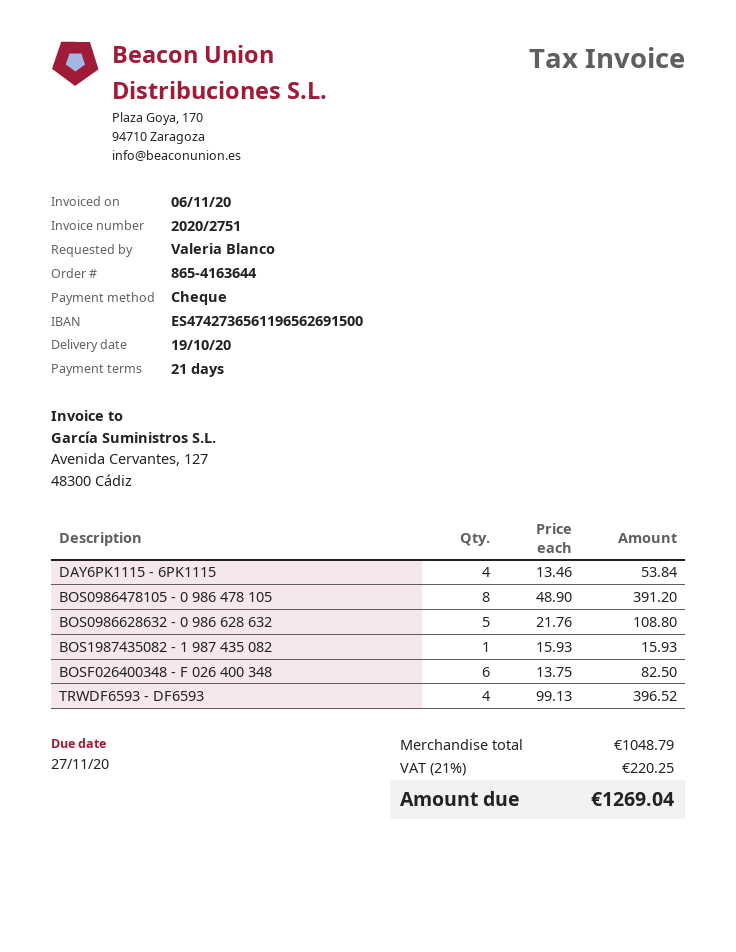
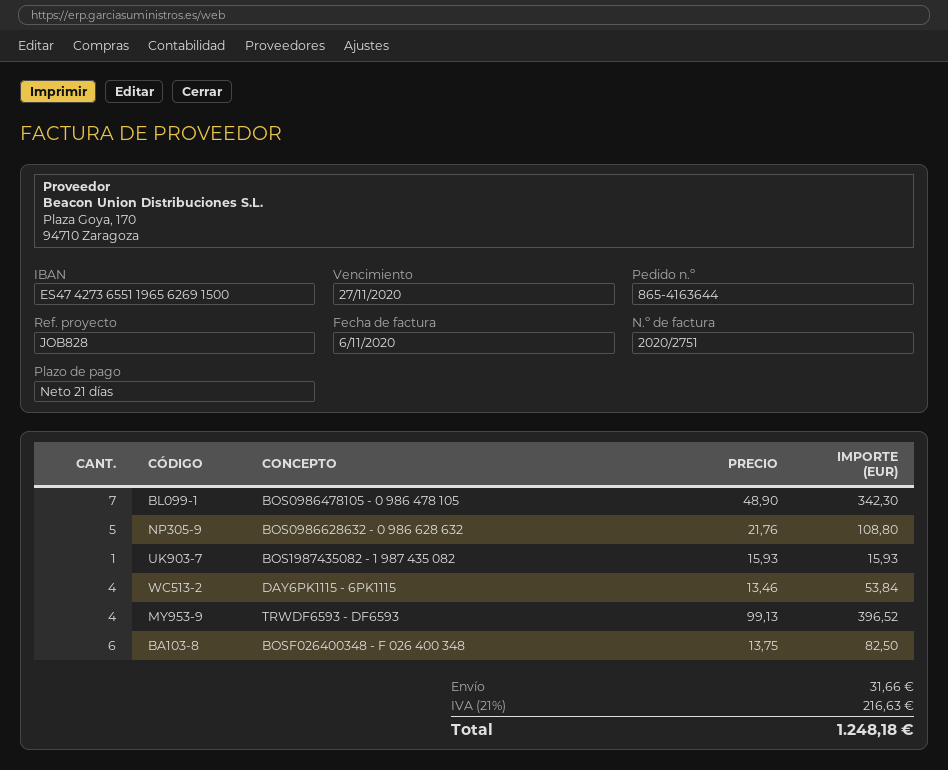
bank account: ES4742736561196562691500 -> ES4742736551196562691500
BOS0986478105 - 0 986 478 105: 8 x 48.90 = 391.20 -> 7 x 48.90 = 342.30
shipping: none -> 31.66
tax: 21% = 220.25 -> 21% = 216.63
total: 1269.04 -> 1248.18

